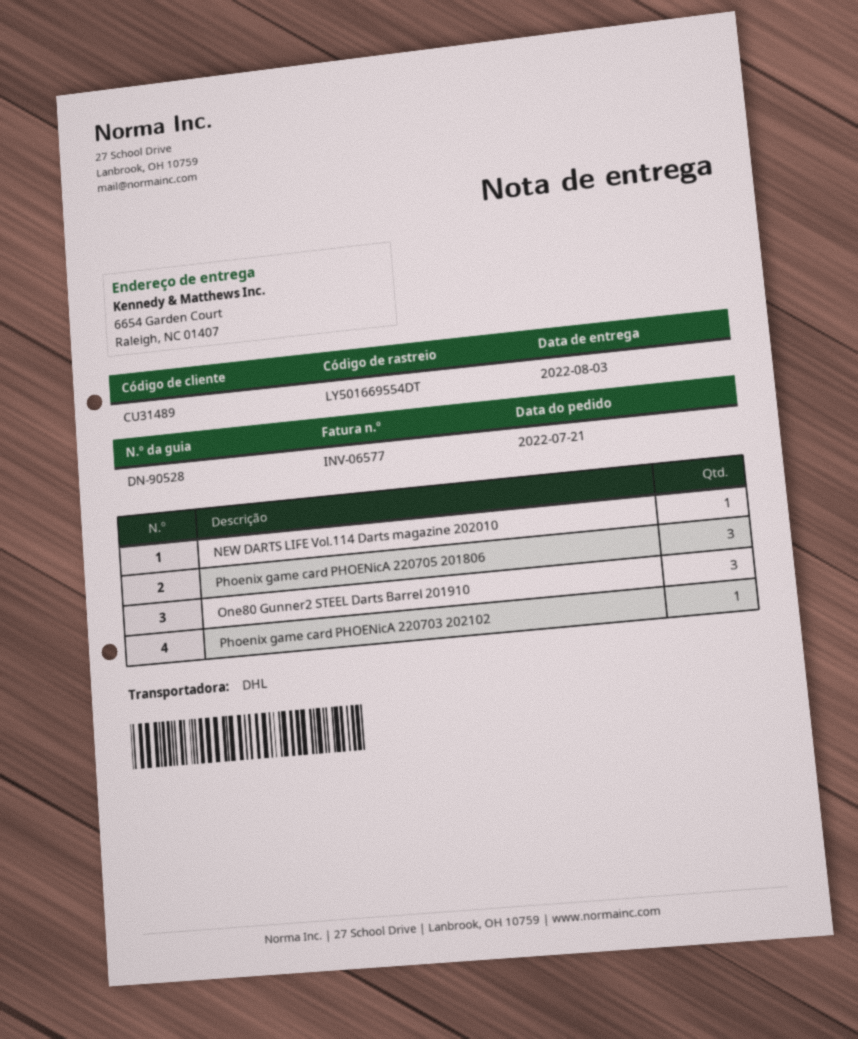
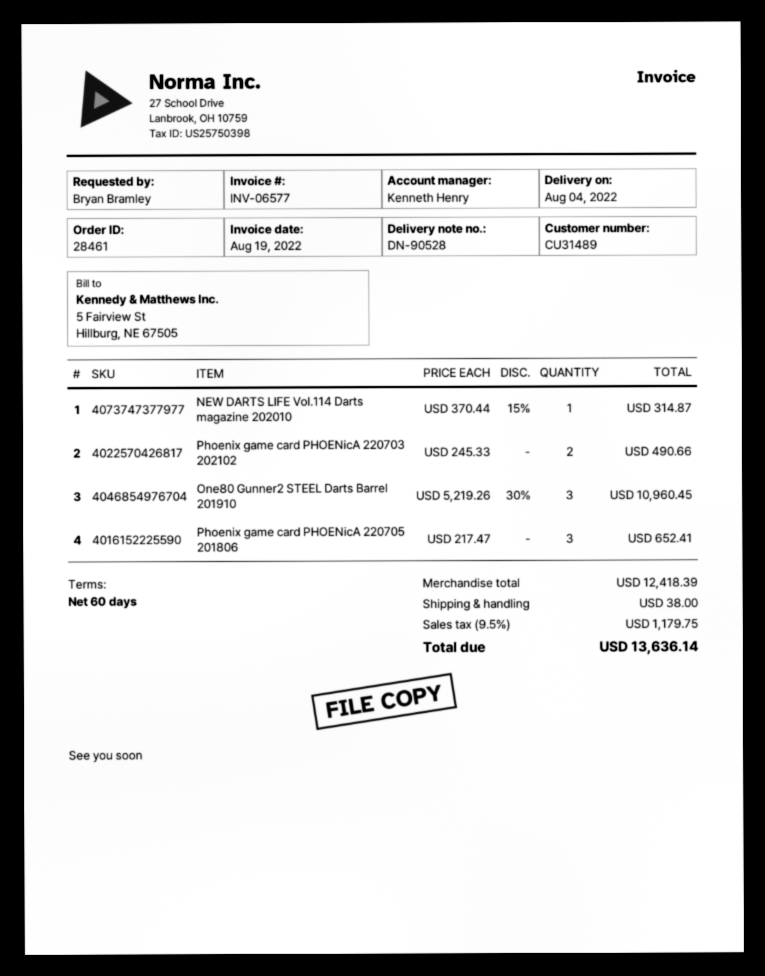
delivery date: 2022-08-03 -> 2022-08-04
Phoenix game card PHOENicA 220703 202102: 1 -> 2

